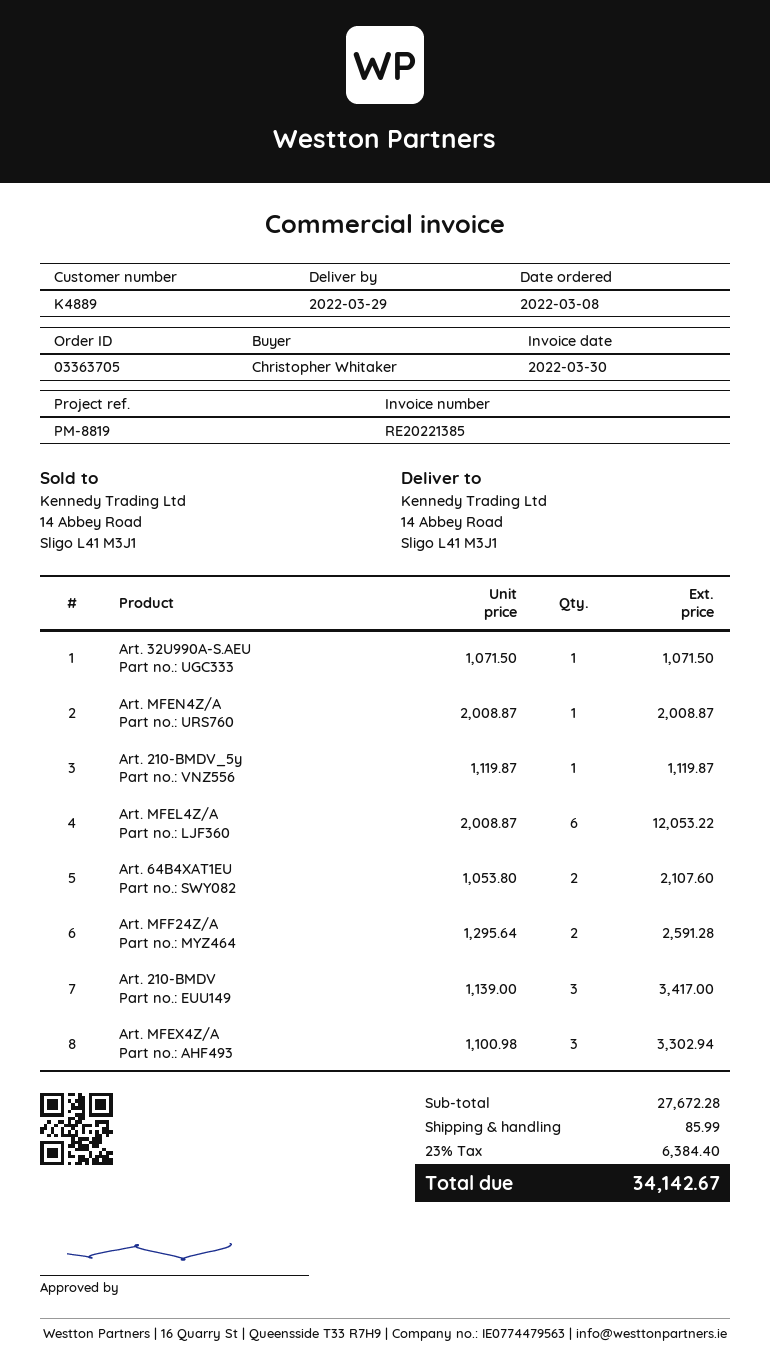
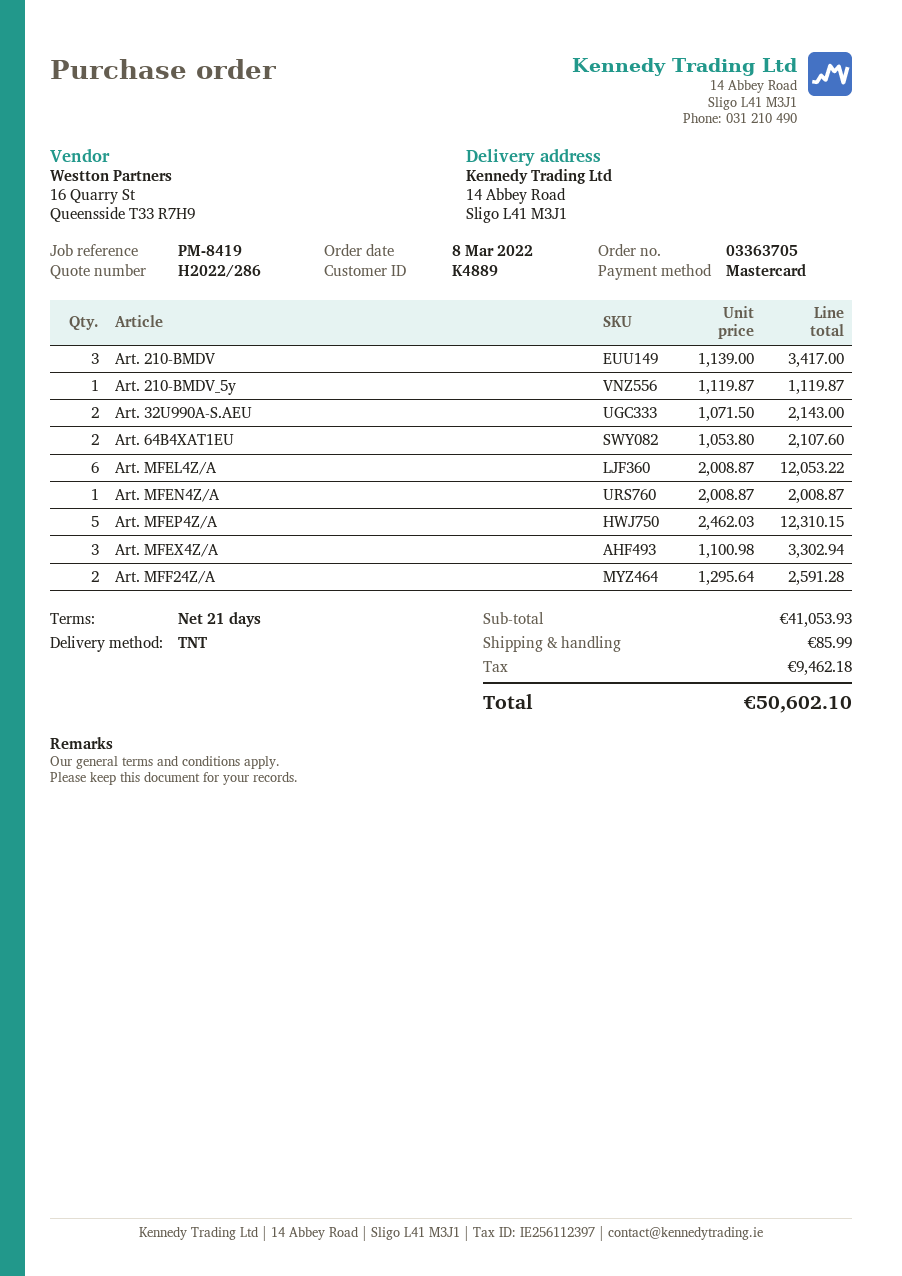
reference: PM-8819 -> PM-8419
Art. 32U990A-S.AEU: 1 x 1071.50 = 1071.50 -> 2 x 1071.50 = 2143.00
Art. MFEP4Z/A: none -> 5 x 2462.03 = 12310.15
subtotal: 27672.28 -> 41053.93
tax: 6384.40 -> 9462.18
total: 34142.67 -> 50602.10

